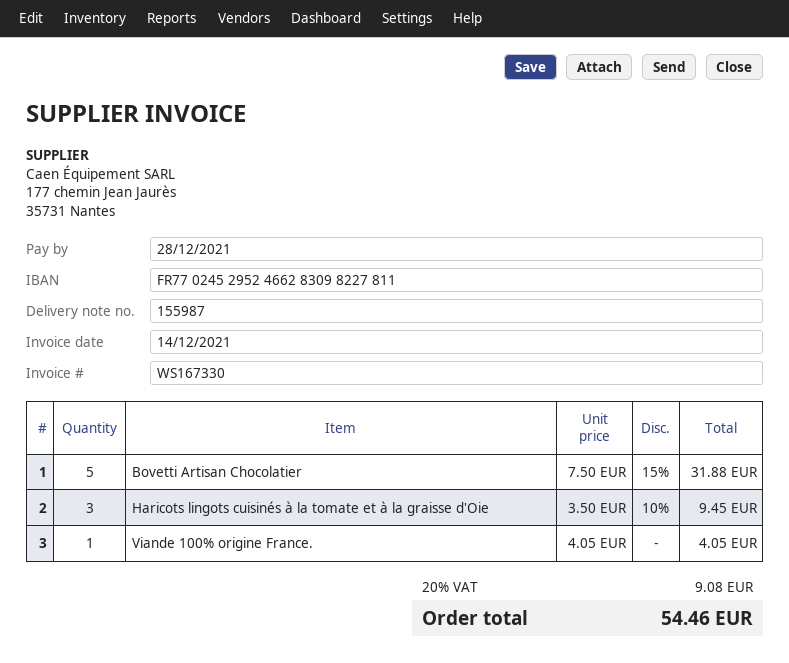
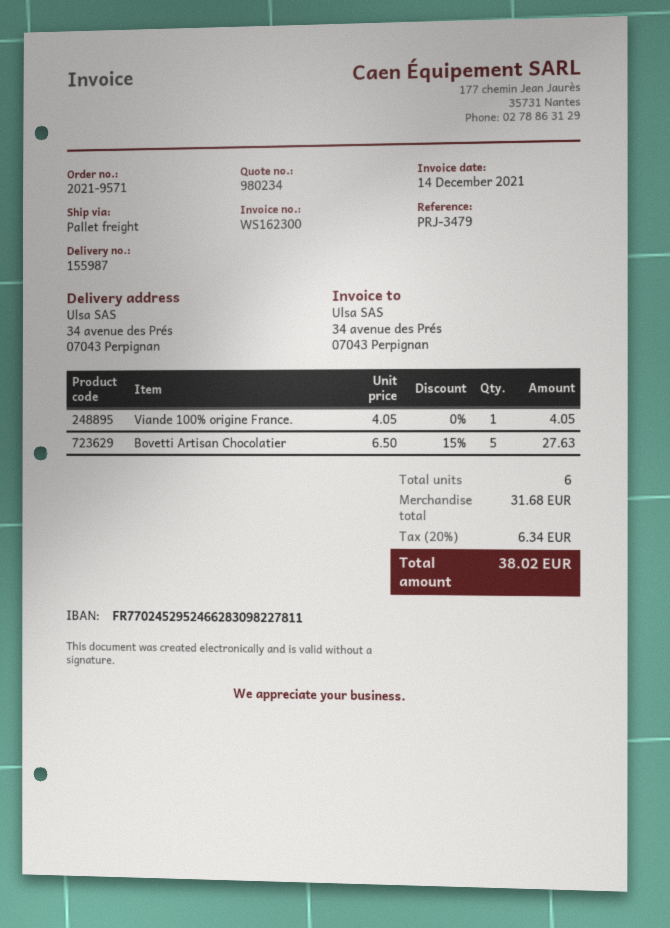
invoice number: WS167330 -> WS162300
Bovetti Artisan Chocolatier: 5 x 7.50 - 15% = 31.88 -> 5 x 6.50 - 15% = 27.63
Haricots lingots cuisinés à la tomate et à la graisse d'Oie: 3 x 3.50 - 10% = 9.45 -> none
tax: 20% = 9.08 -> 20% = 6.34
total: 54.46 -> 38.02

